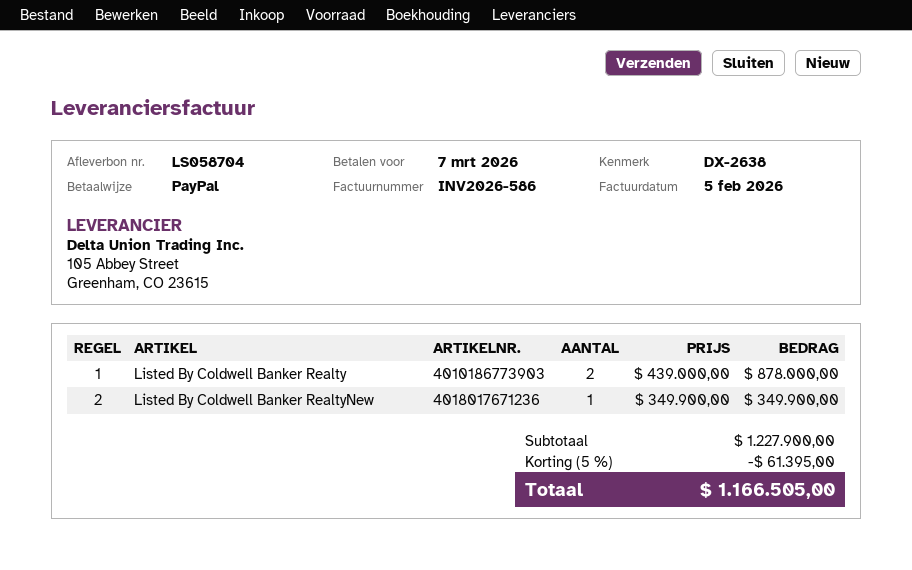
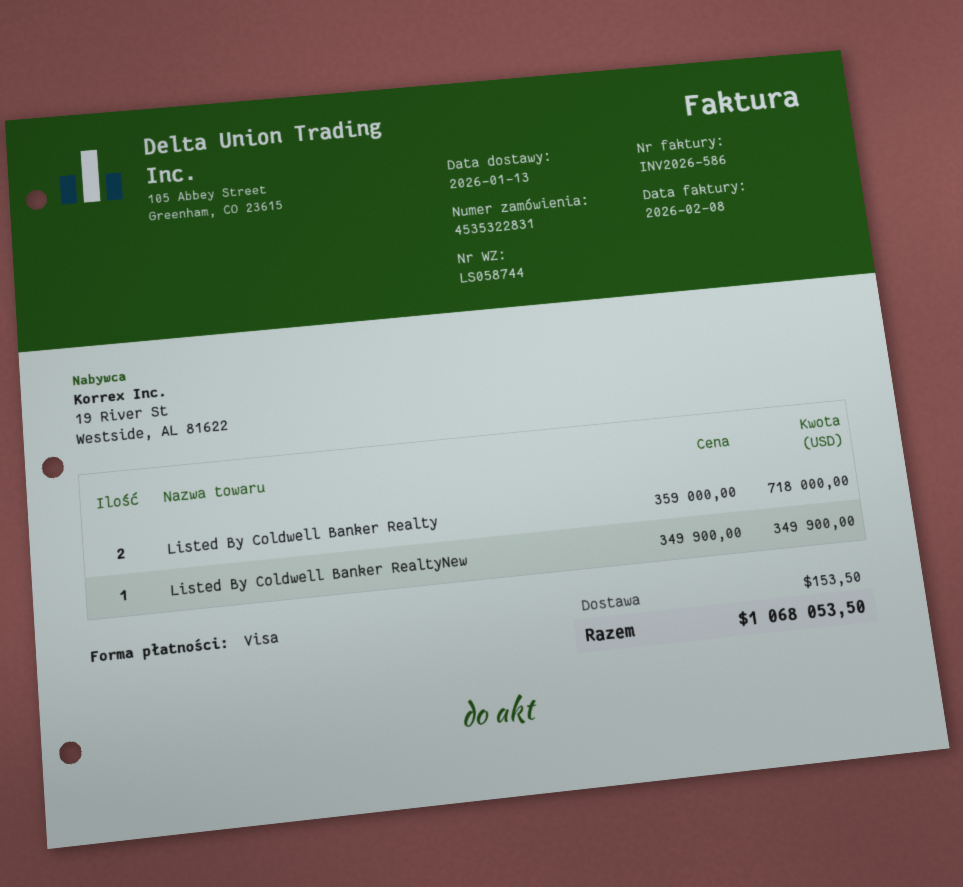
delivery note number: LS058704 -> LS058744
invoice date: 2026-02-05 -> 2026-02-08
payment method: PayPal -> Visa
Listed By Coldwell Banker Realty: 2 x 439000.00 = 878000.00 -> 2 x 359000.00 = 718000.00
discount: 5% = 61395.00 -> none
shipping: none -> 153.50
total: 1166505.00 -> 1068053.50

